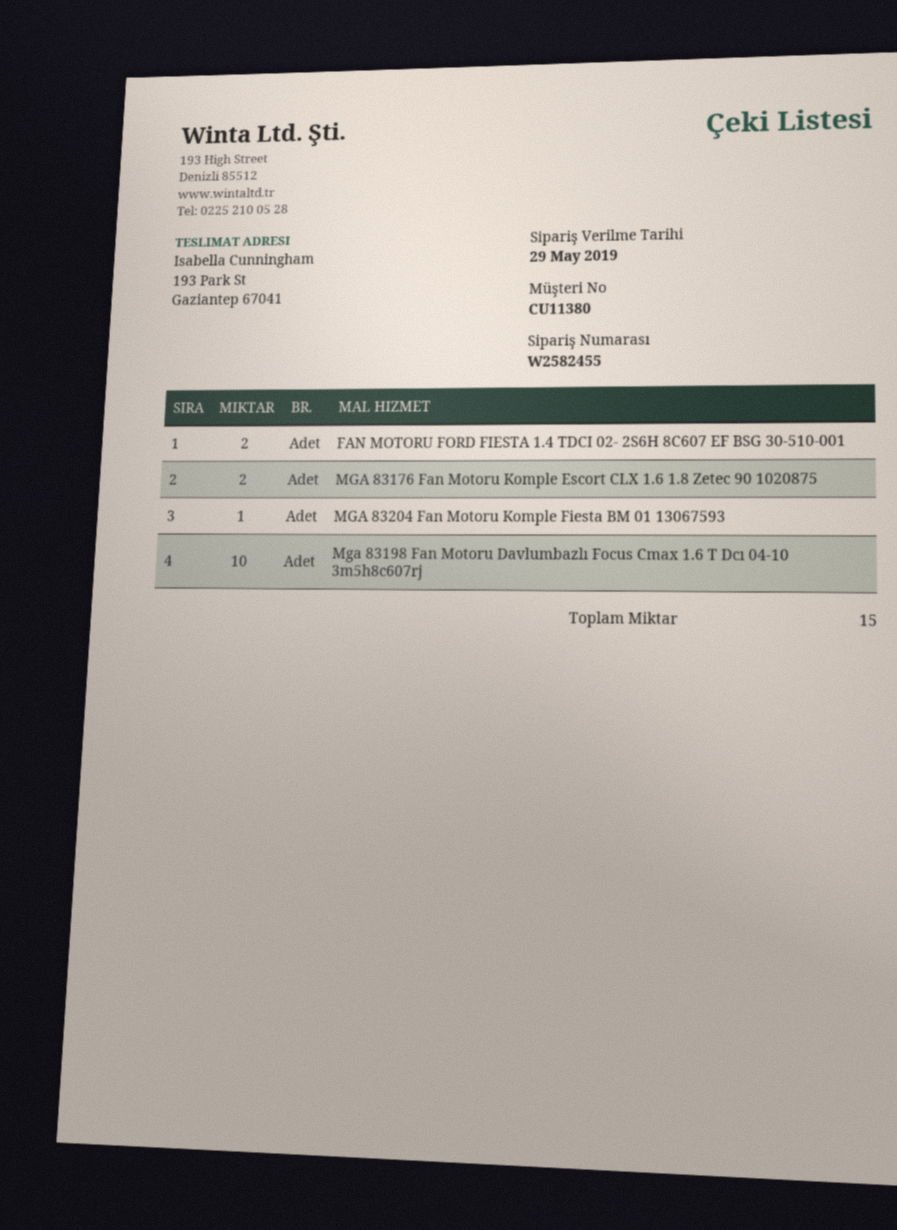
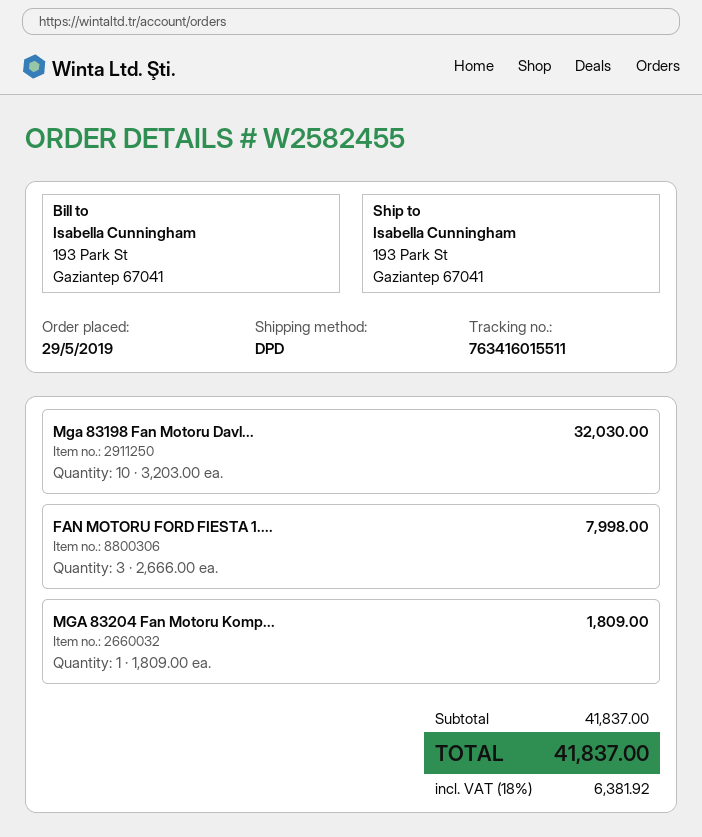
FAN MOTORU FORD FIESTA 1.4 TDCI 02- 2S6H 8C607 EF BSG 30-510-001: 2 -> 3
MGA 83176 Fan Motoru Komple Escort CLX 1.6 1.8 Zetec 90 1020875: 2 -> none

